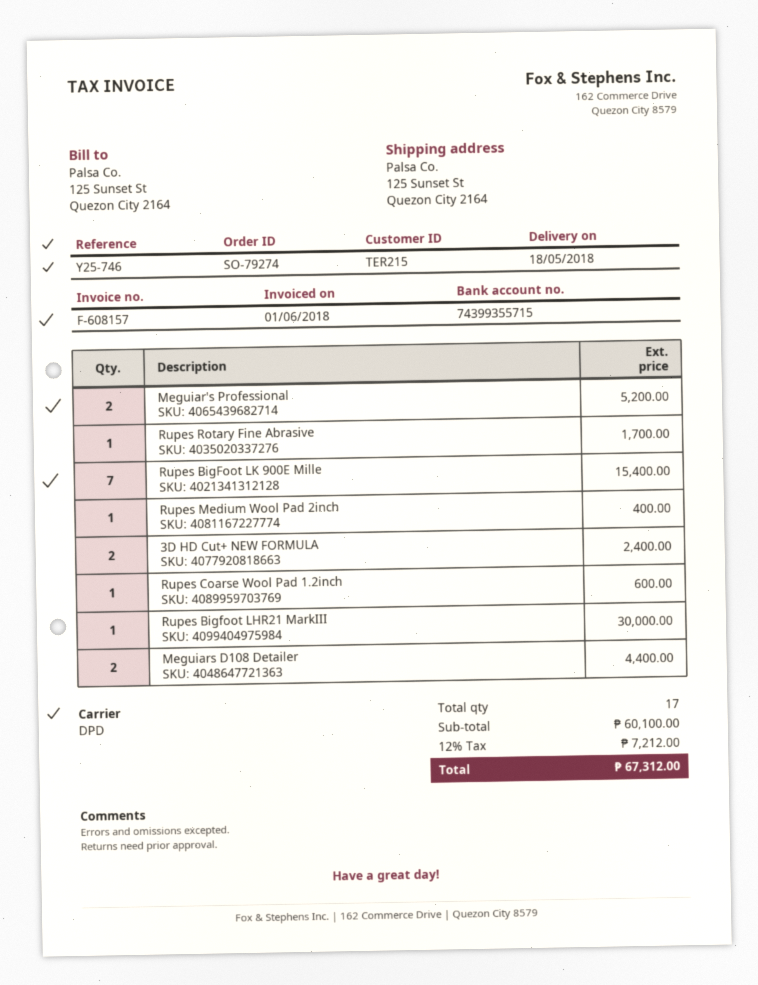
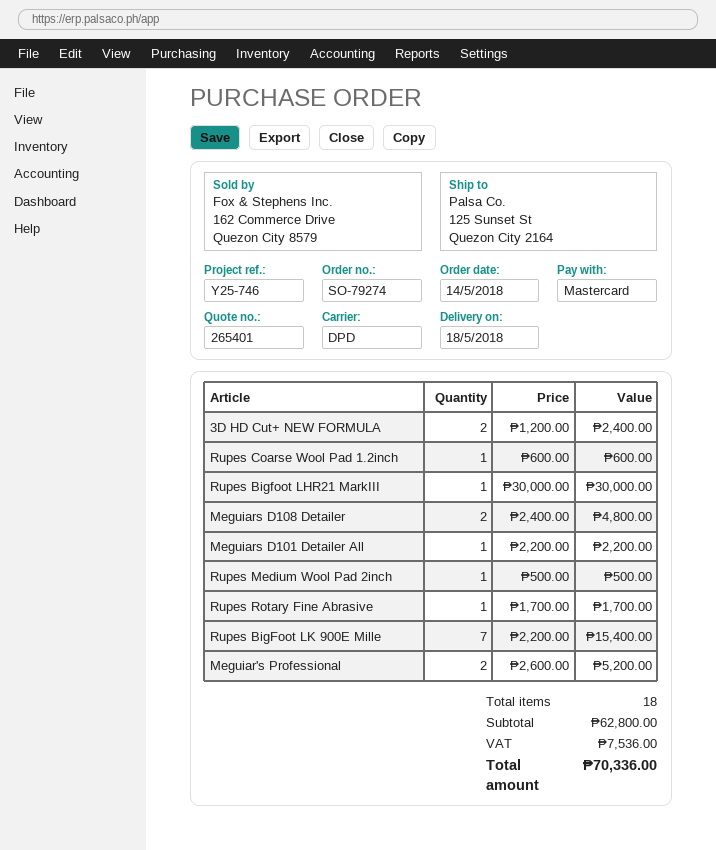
Rupes Medium Wool Pad 2inch: 1 for 400.00 -> 1 for 500.00
Meguiars D108 Detailer: 2 for 4400.00 -> 2 for 4800.00
Meguiars D101 Detailer All: none -> 1 for 2200.00
total quantity: 17 -> 18
subtotal: 60100.00 -> 62800.00
tax: 7212.00 -> 7536.00
total: 67312.00 -> 70336.00

